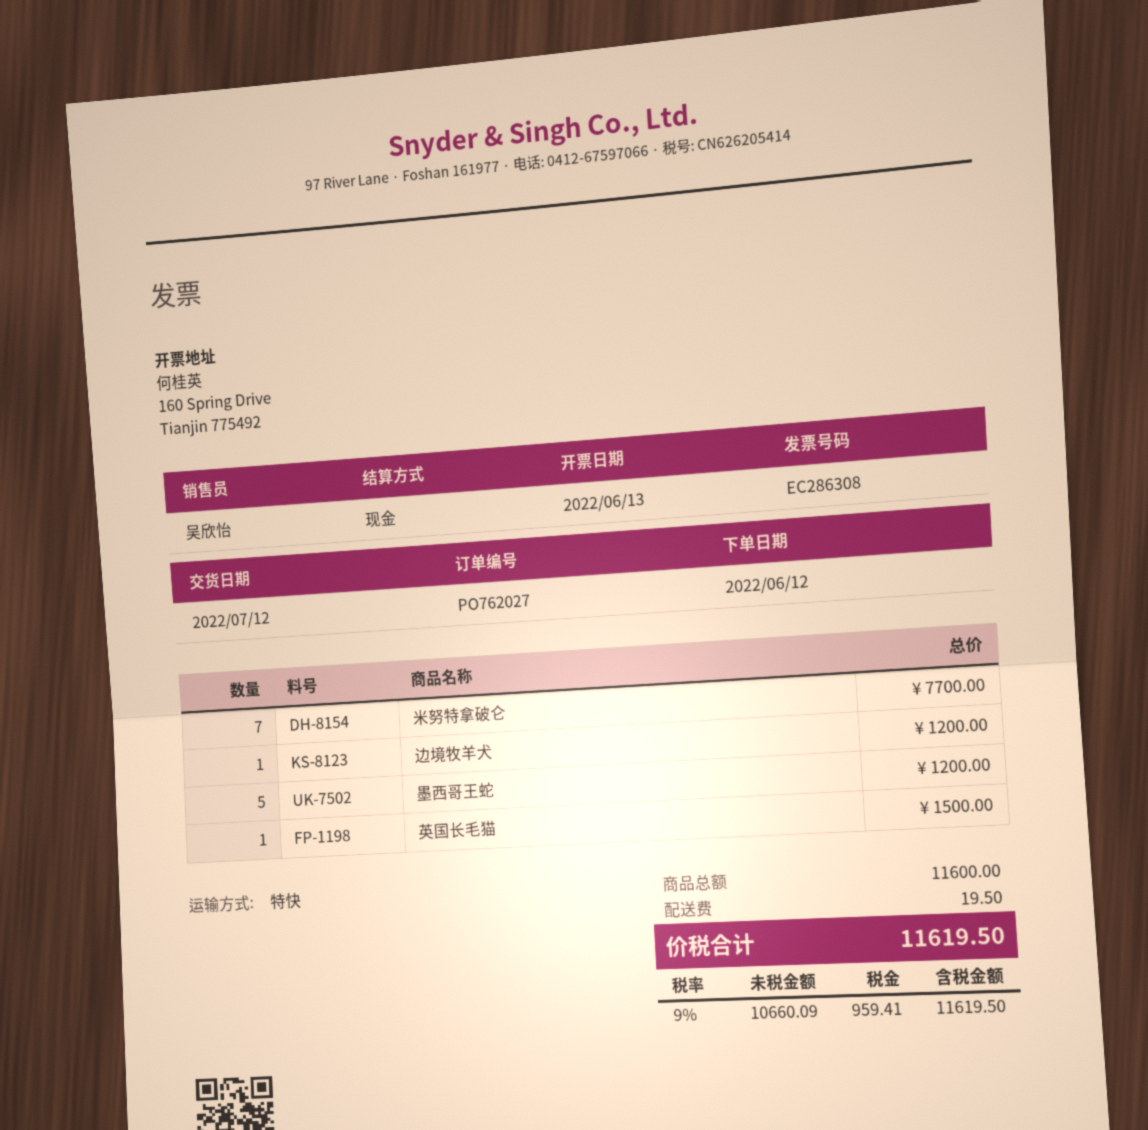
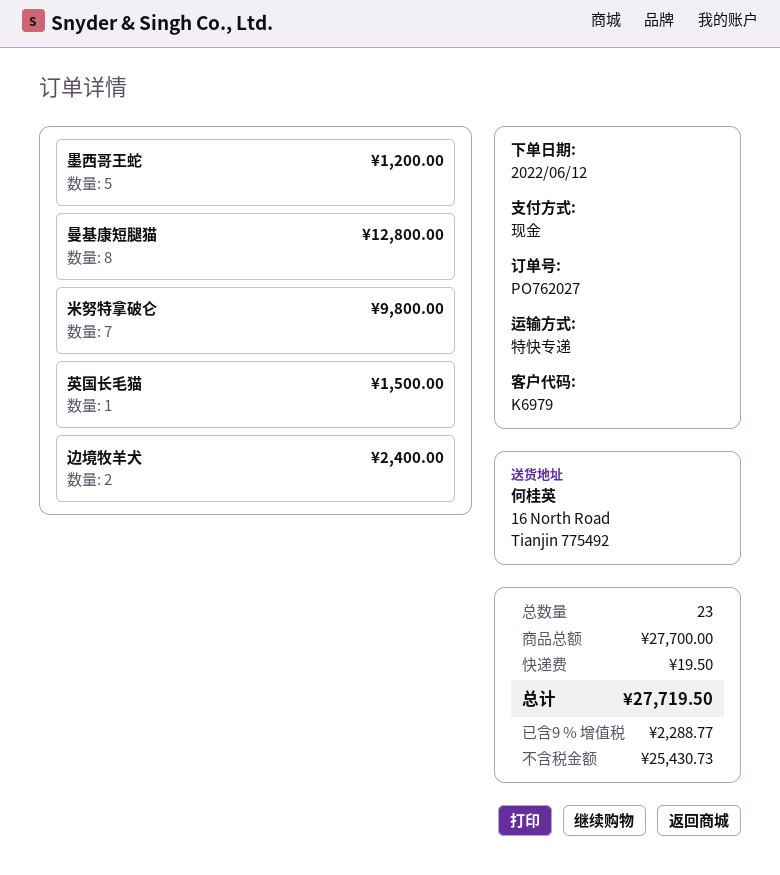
米努特拿破仑: 7 for 7700.00 -> 7 for 9800.00
边境牧羊犬: 1 for 1200.00 -> 2 for 2400.00
曼基康短腿猫: none -> 8 for 12800.00
subtotal: 11600.00 -> 27700.00
net: 10660.09 -> 25430.73
tax: 9% = 959.41 -> 9% = 2288.77
total: 11619.50 -> 27719.50

